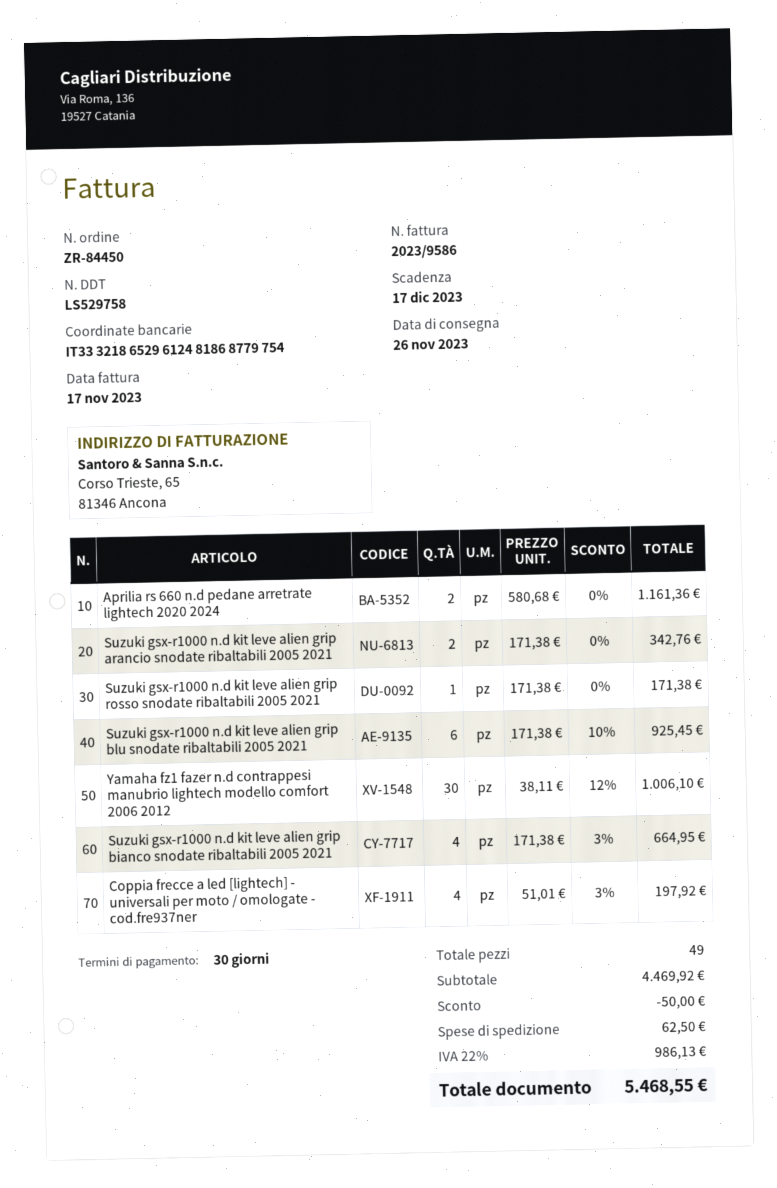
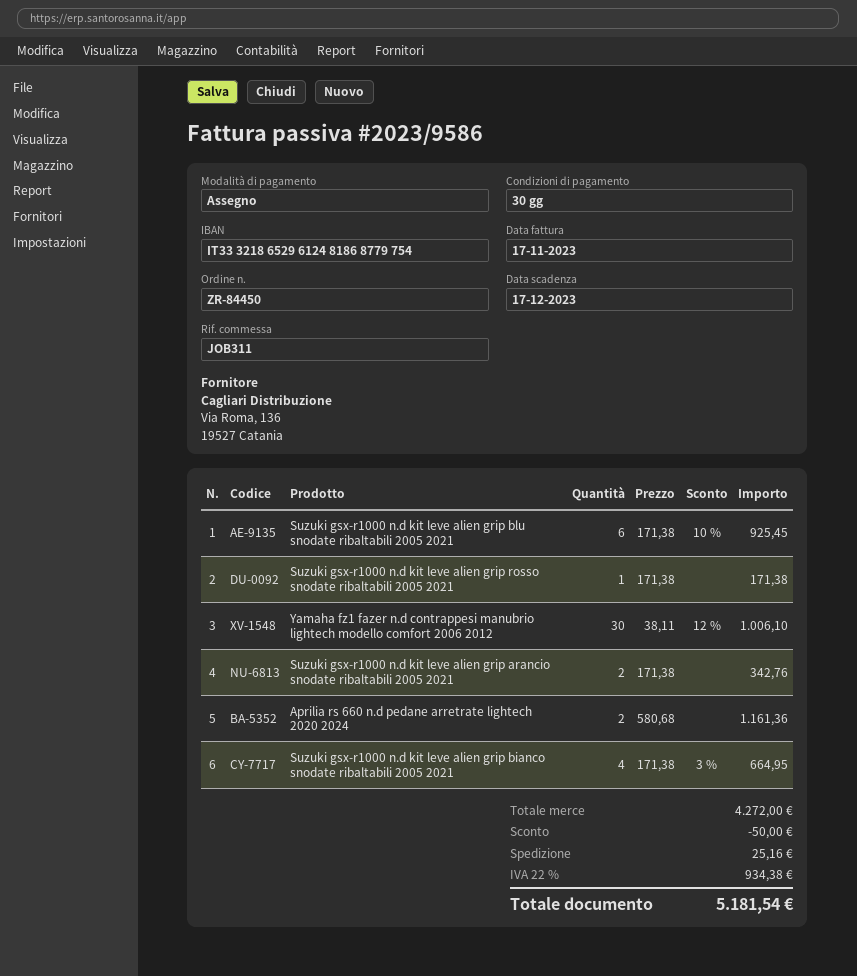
Coppia frecce a led [lightech] - universali per moto / omologate - cod.fre937ner: 4 x 51.01 - 3% = 197.92 -> none
subtotal: 4469.92 -> 4272.00
shipping: 62.50 -> 25.16
tax: 22% = 986.13 -> 22% = 934.38
total: 5468.55 -> 5181.54

